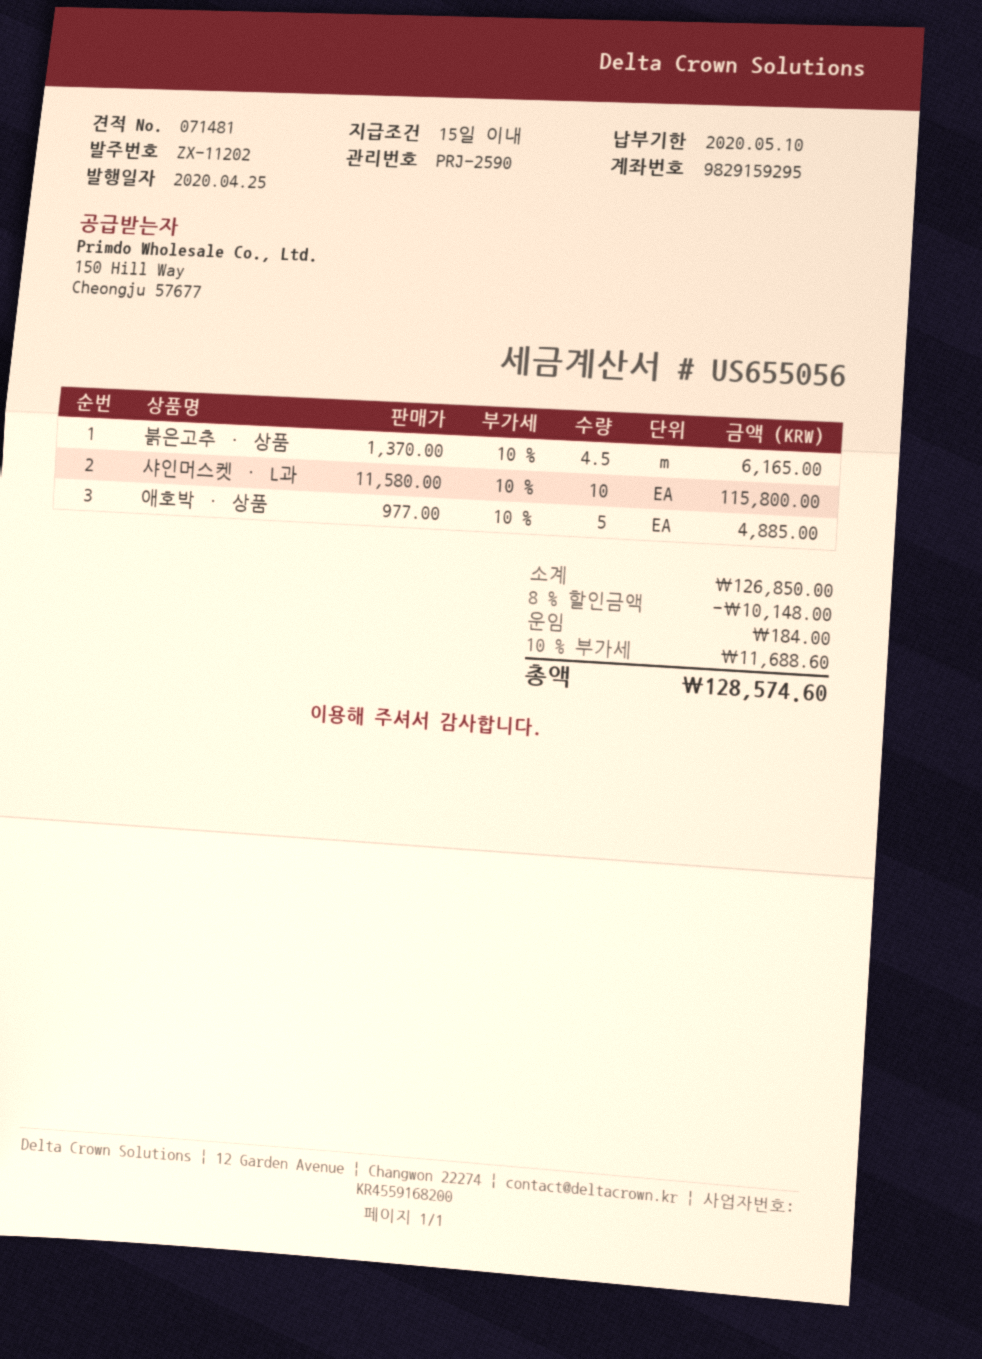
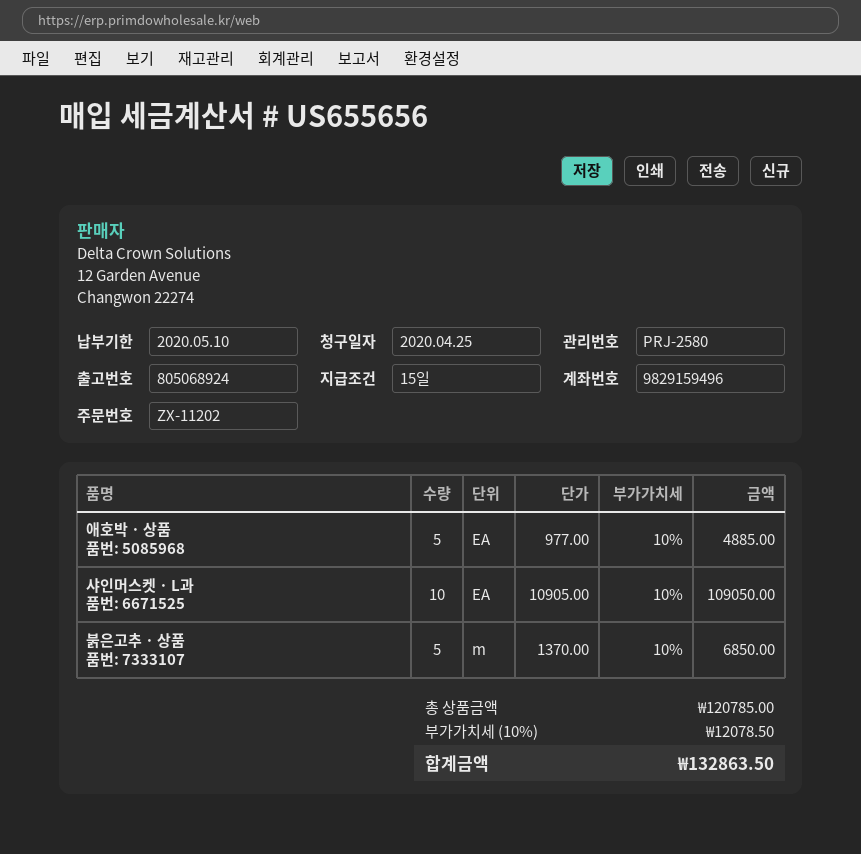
invoice number: US655056 -> US655656
reference: PRJ-2590 -> PRJ-2580
bank account: 9829159295 -> 9829159496
붉은고추 · 상품: 4.5 x 1370.00 = 6165.00 -> 5 x 1370.00 = 6850.00
샤인머스켓 · L과: 10 x 11580.00 = 115800.00 -> 10 x 10905.00 = 109050.00
subtotal: 126850.00 -> 120785.00
discount: 8% = 10148.00 -> none
shipping: 184.00 -> none
tax: 10% = 11688.60 -> 10% = 12078.50
total: 128574.60 -> 132863.50

